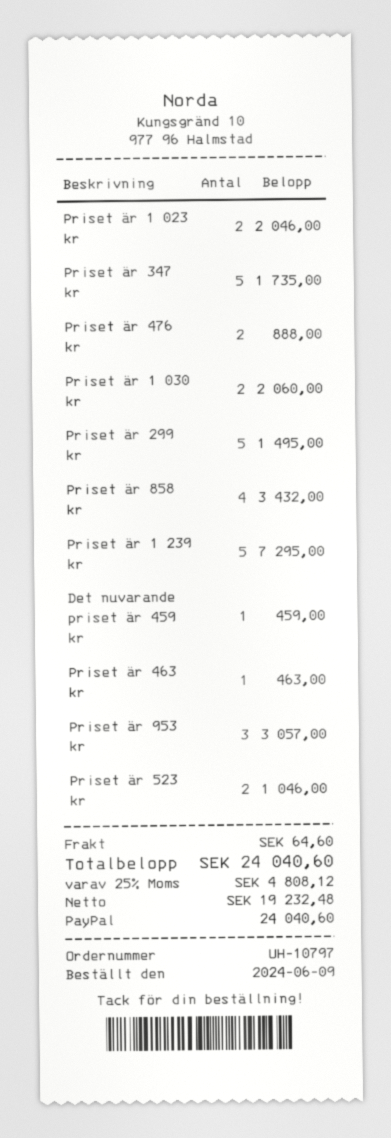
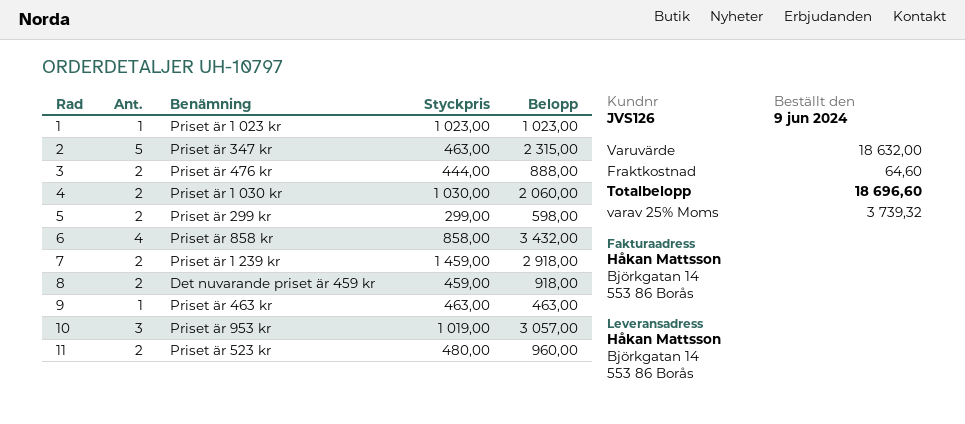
Priset är 1 023 kr: 2 for 2046.00 -> 1 for 1023.00
Priset är 347 kr: 5 for 1735.00 -> 5 for 2315.00
Priset är 299 kr: 5 for 1495.00 -> 2 for 598.00
Priset är 1 239 kr: 5 for 7295.00 -> 2 for 2918.00
Det nuvarande priset är 459 kr: 1 for 459.00 -> 2 for 918.00
Priset är 523 kr: 2 for 1046.00 -> 2 for 960.00
tax: 25% = 4808.12 -> 25% = 3739.32
total: 24040.60 -> 18696.60

